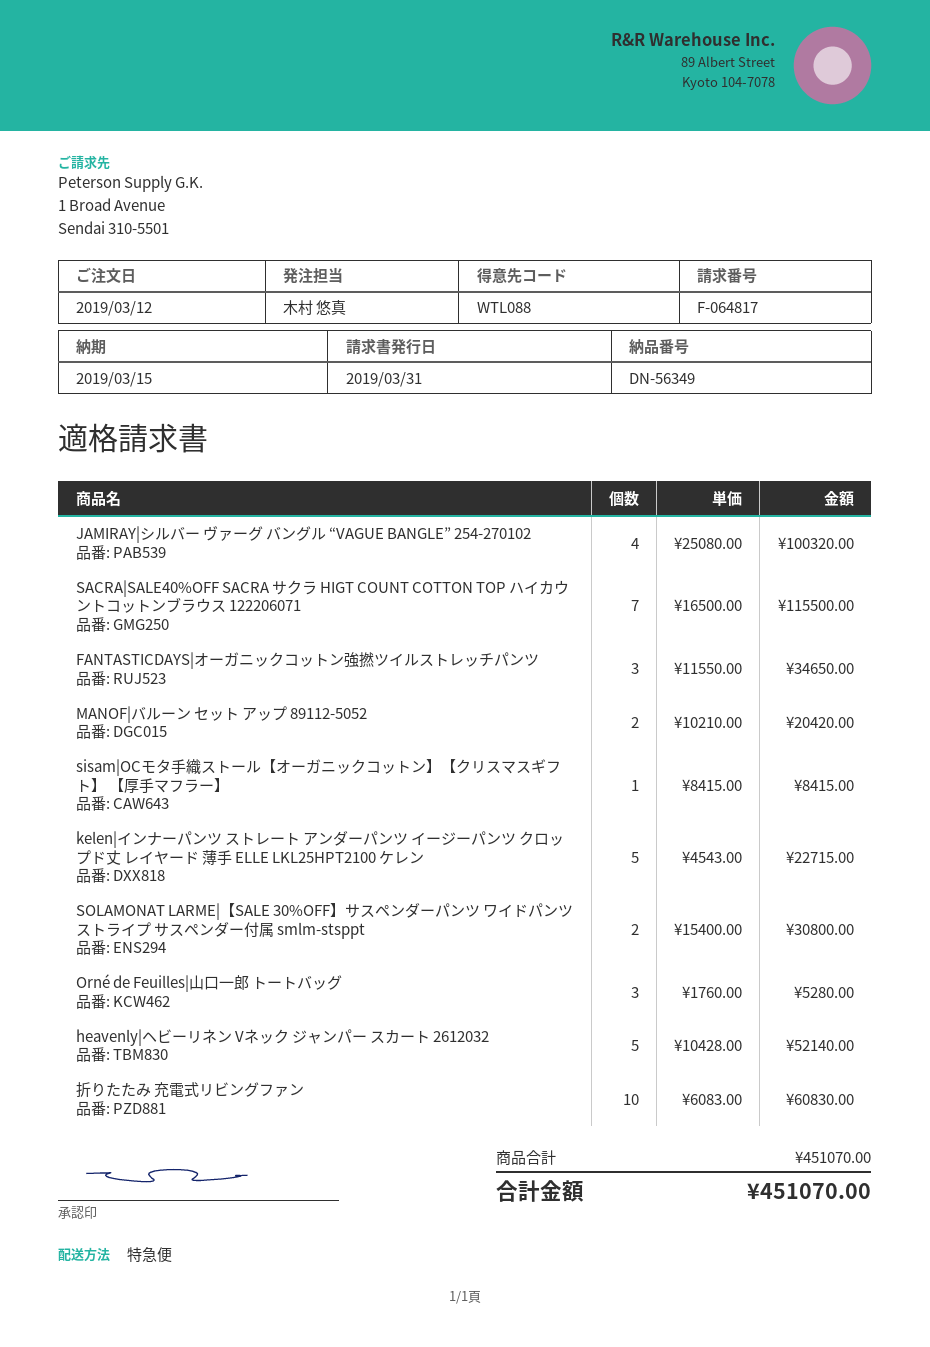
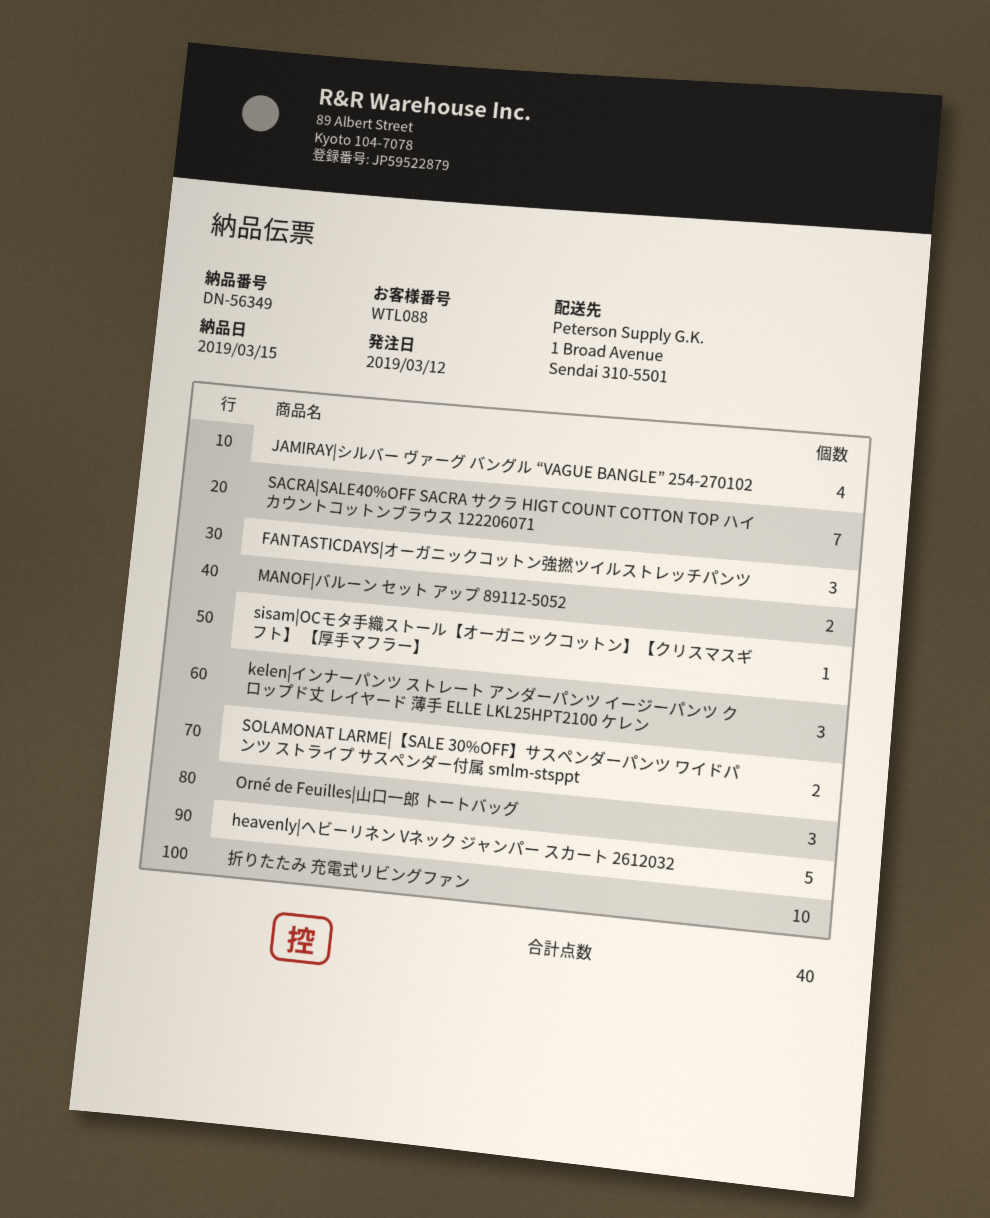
kelen|インナーパンツ ストレート アンダーパンツ イージーパンツ クロップド丈 レイヤード 薄手 ELLE LKL25HPT2100 ケレン: 5 -> 3

